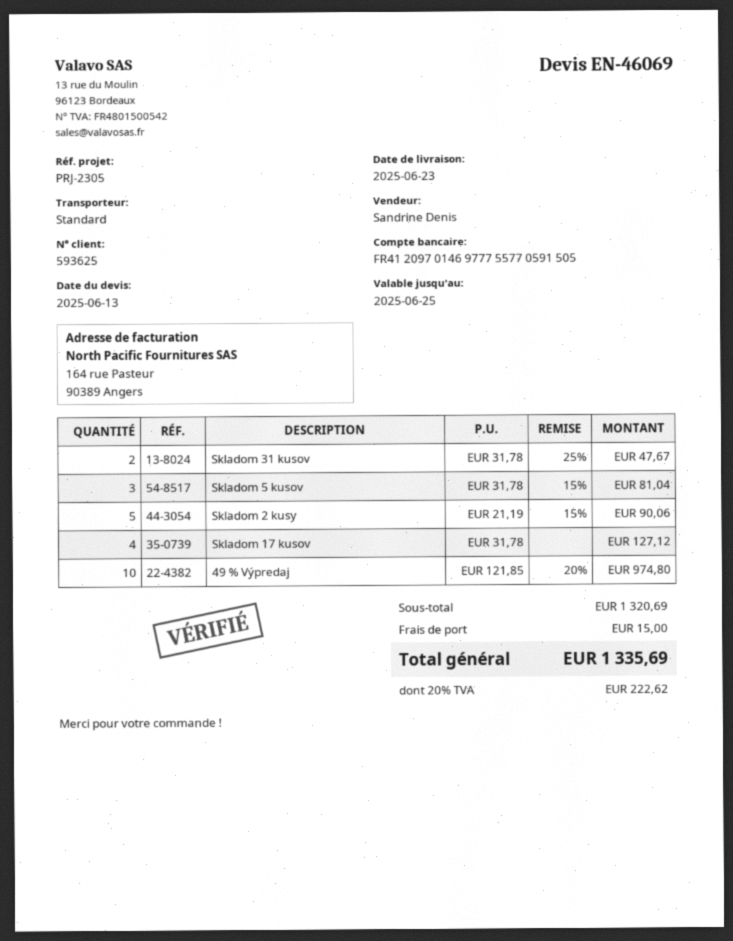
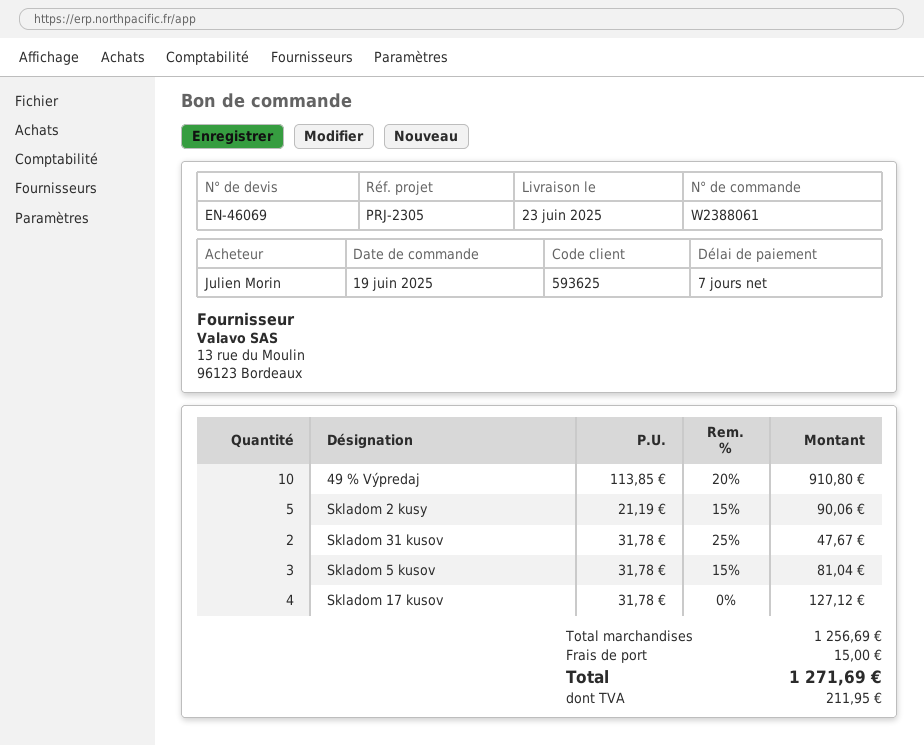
49 % Výpredaj: 10 x 121.85 - 20% = 974.80 -> 10 x 113.85 - 20% = 910.80
subtotal: 1320.69 -> 1256.69
tax: 222.62 -> 211.95
total: 1335.69 -> 1271.69

